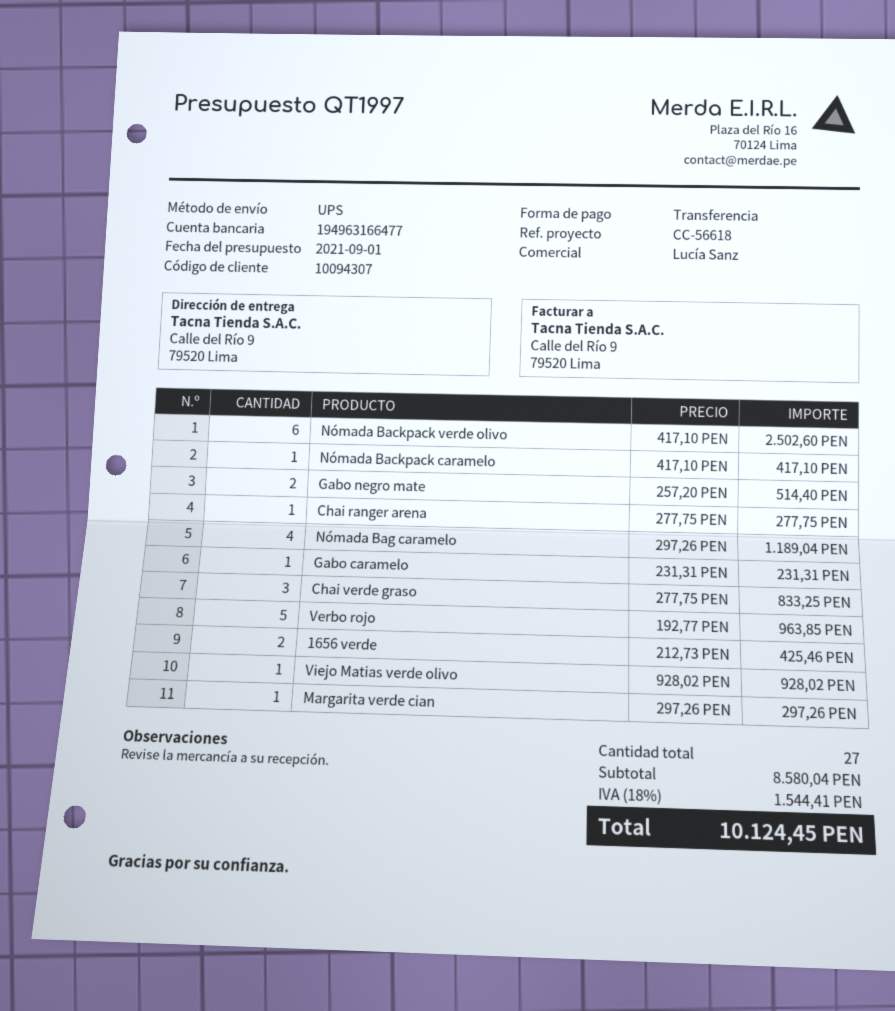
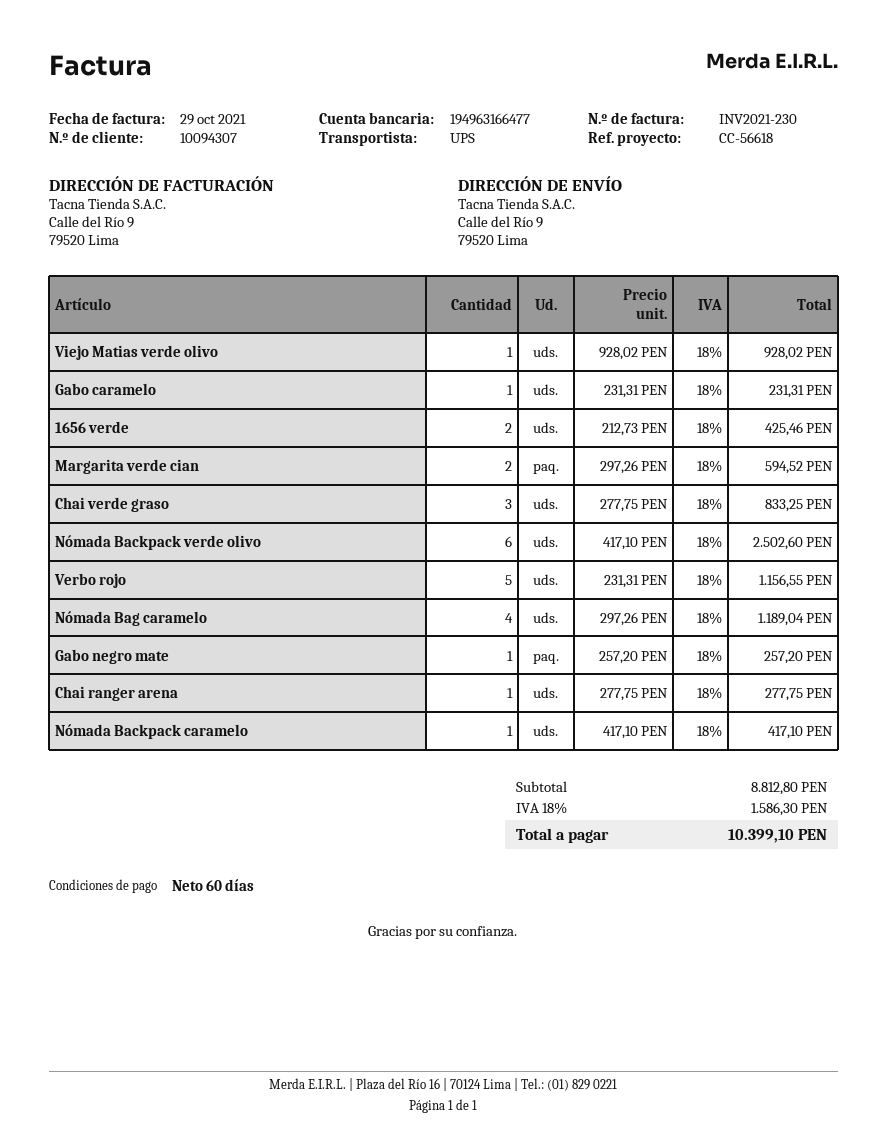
Gabo negro mate: 2 x 257.20 = 514.40 -> 1 x 257.20 = 257.20
Verbo rojo: 5 x 192.77 = 963.85 -> 5 x 231.31 = 1156.55
Margarita verde cian: 1 x 297.26 = 297.26 -> 2 x 297.26 = 594.52
subtotal: 8580.04 -> 8812.80
tax: 18% = 1544.41 -> 18% = 1586.30
total: 10124.45 -> 10399.10

